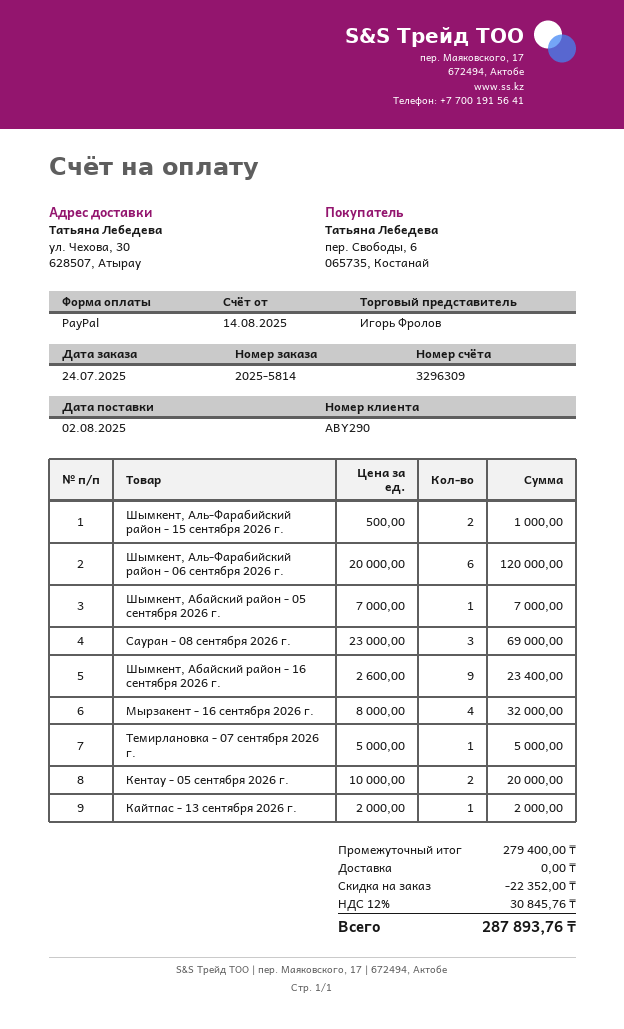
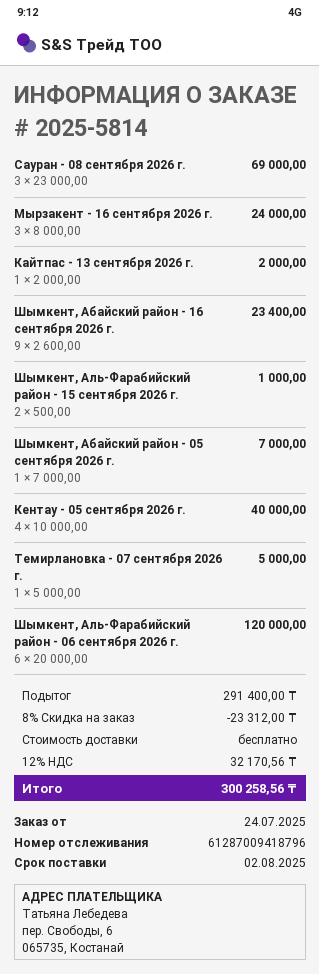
Мырзакент - 16 сентября 2026 г.: 4 x 8000.00 = 32000.00 -> 3 x 8000.00 = 24000.00
Кентау - 05 сентября 2026 г.: 2 x 10000.00 = 20000.00 -> 4 x 10000.00 = 40000.00
subtotal: 279400.00 -> 291400.00
discount: 22352.00 -> 23312.00
tax: 12% = 30845.76 -> 12% = 32170.56
total: 287893.76 -> 300258.56

